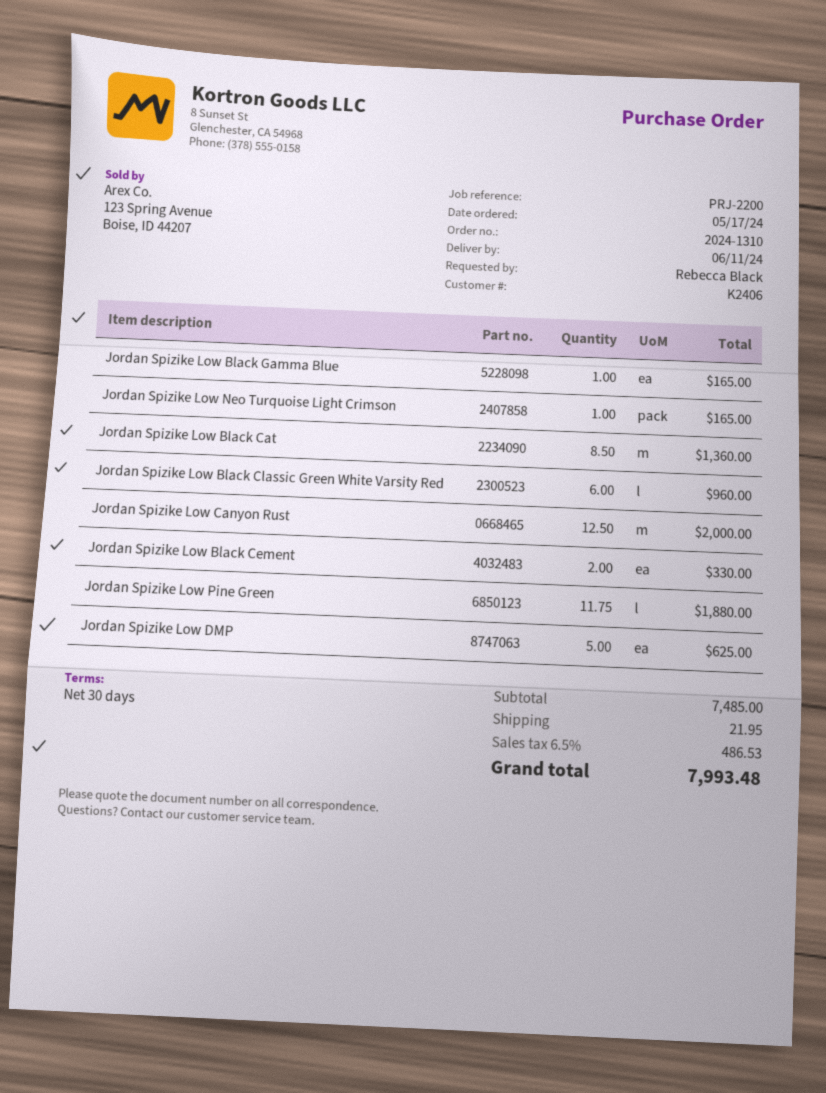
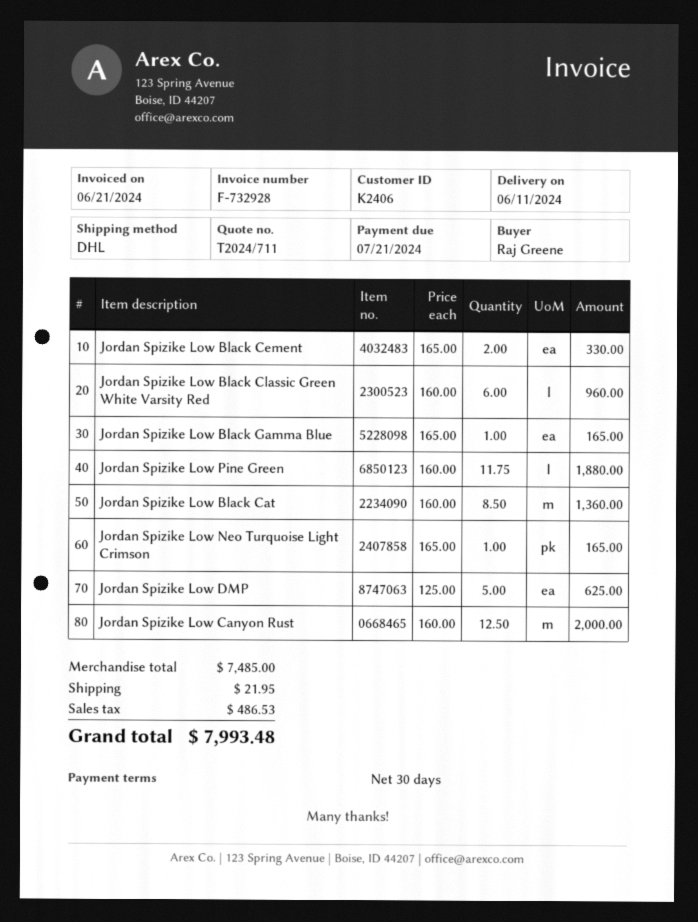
ordered by: Rebecca Black -> Raj Greene

